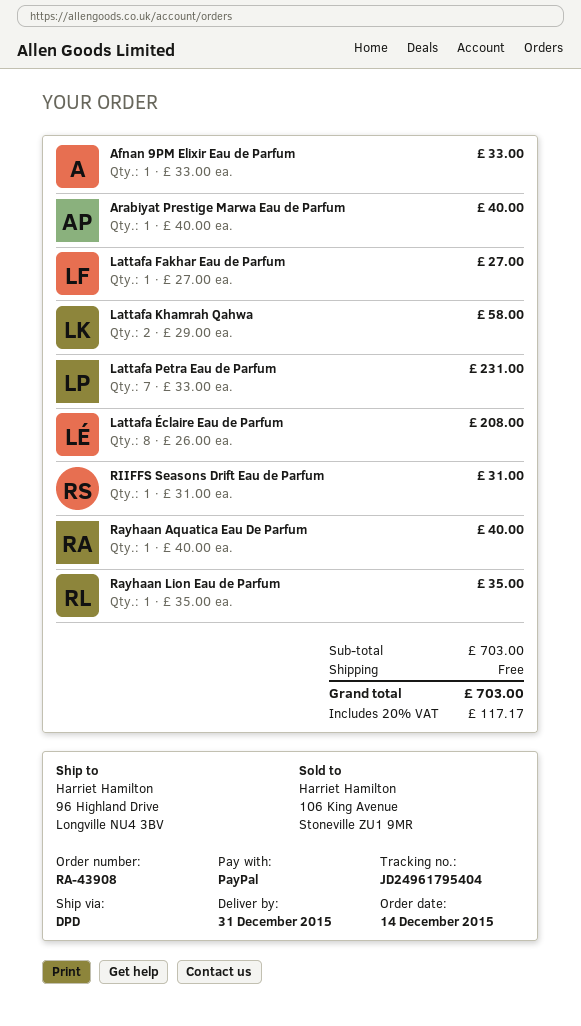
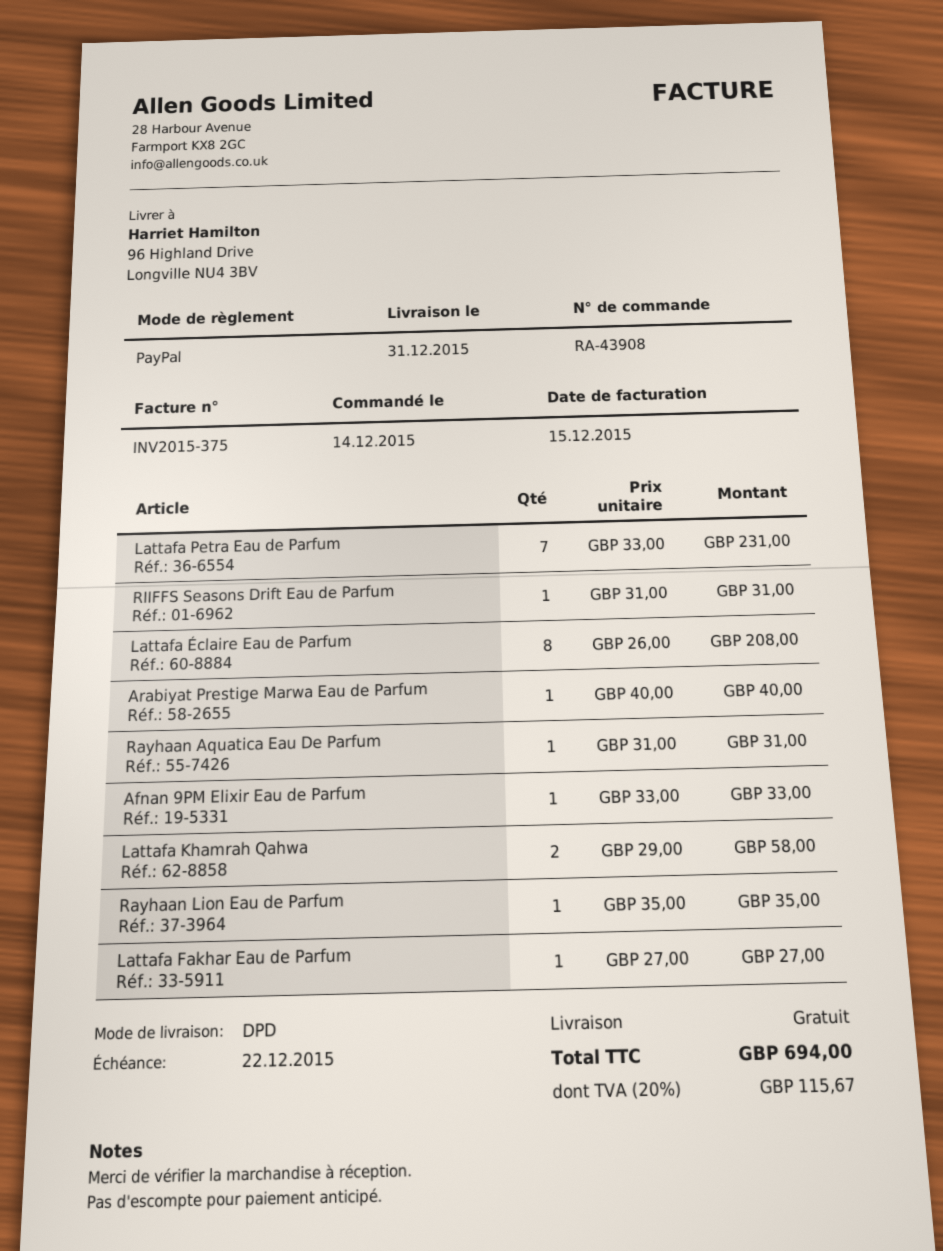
Rayhaan Aquatica Eau De Parfum: 1 x 40.00 = 40.00 -> 1 x 31.00 = 31.00
tax: 20% = 117.17 -> 20% = 115.67
total: 703.00 -> 694.00

